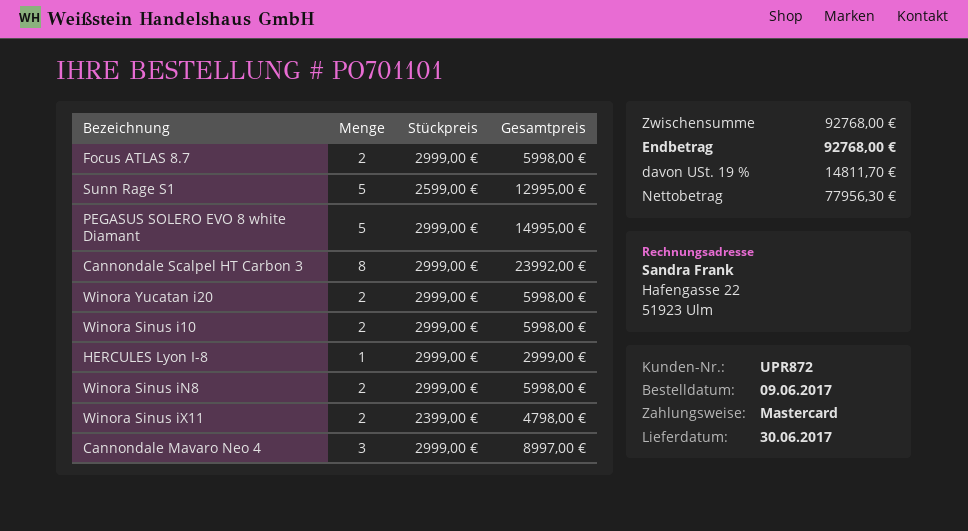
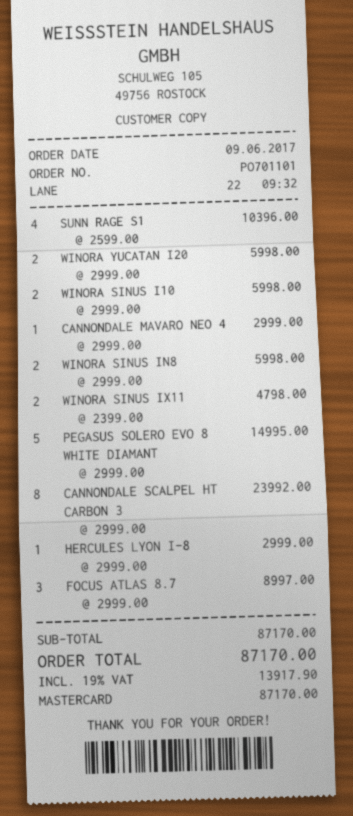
Focus ATLAS 8.7: 2 x 2999.00 = 5998.00 -> 3 x 2999.00 = 8997.00
Sunn Rage S1: 5 x 2599.00 = 12995.00 -> 4 x 2599.00 = 10396.00
Cannondale Mavaro Neo 4: 3 x 2999.00 = 8997.00 -> 1 x 2999.00 = 2999.00
subtotal: 92768.00 -> 87170.00
tax: 19% = 14811.70 -> 19% = 13917.90
total: 92768.00 -> 87170.00

